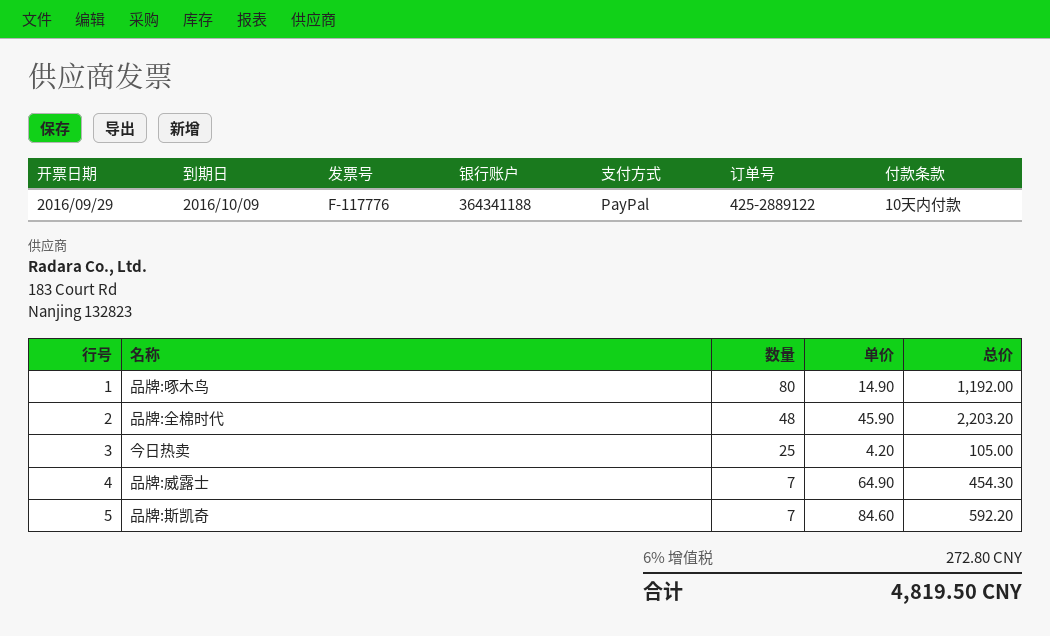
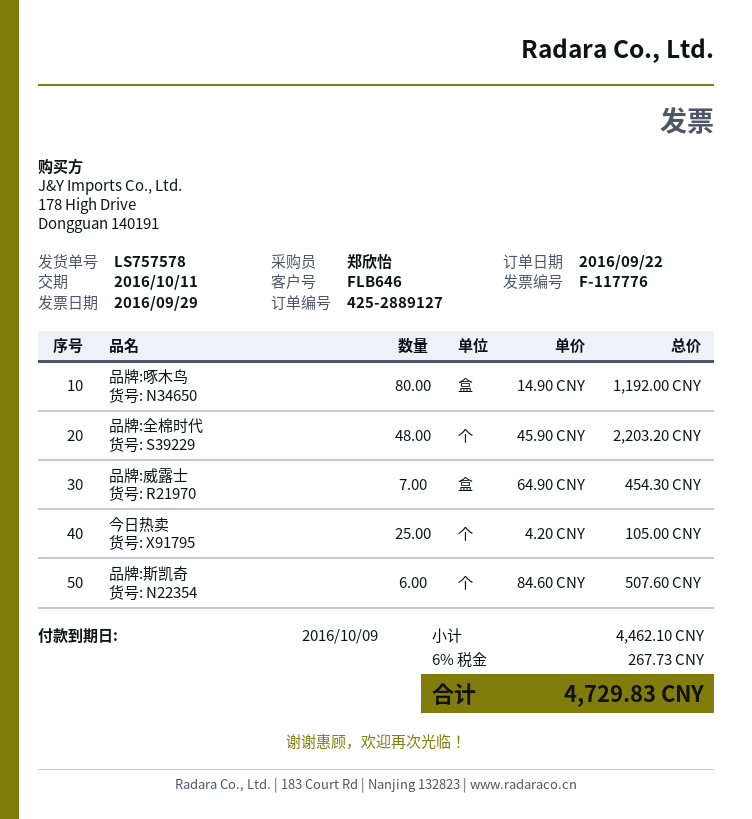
order number: 425-2889122 -> 425-2889127
品牌:斯凯奇: 7 x 84.60 = 592.20 -> 6 x 84.60 = 507.60
tax: 6% = 272.80 -> 6% = 267.73
total: 4819.50 -> 4729.83

